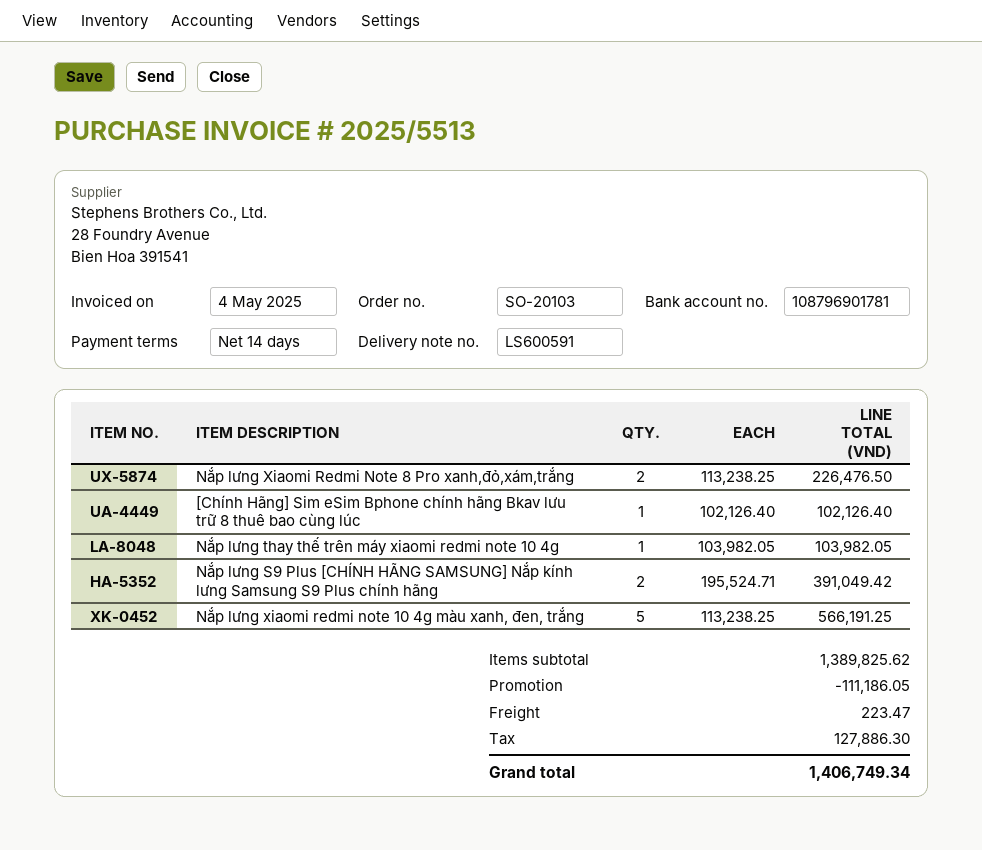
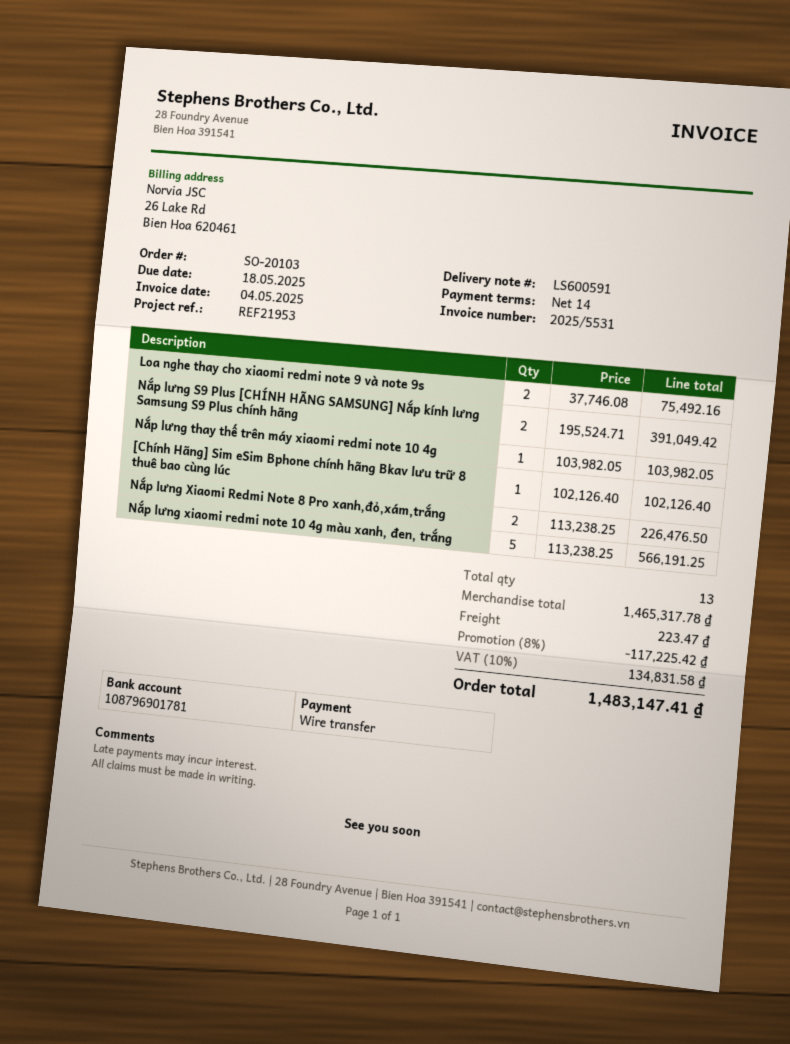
invoice number: 2025/5513 -> 2025/5531
Loa nghe thay cho xiaomi redmi note 9 và note 9s: none -> 2 x 37746.08 = 75492.16
subtotal: 1389825.62 -> 1465317.78
discount: 111186.05 -> 117225.42
tax: 127886.30 -> 134831.58
total: 1406749.34 -> 1483147.41

